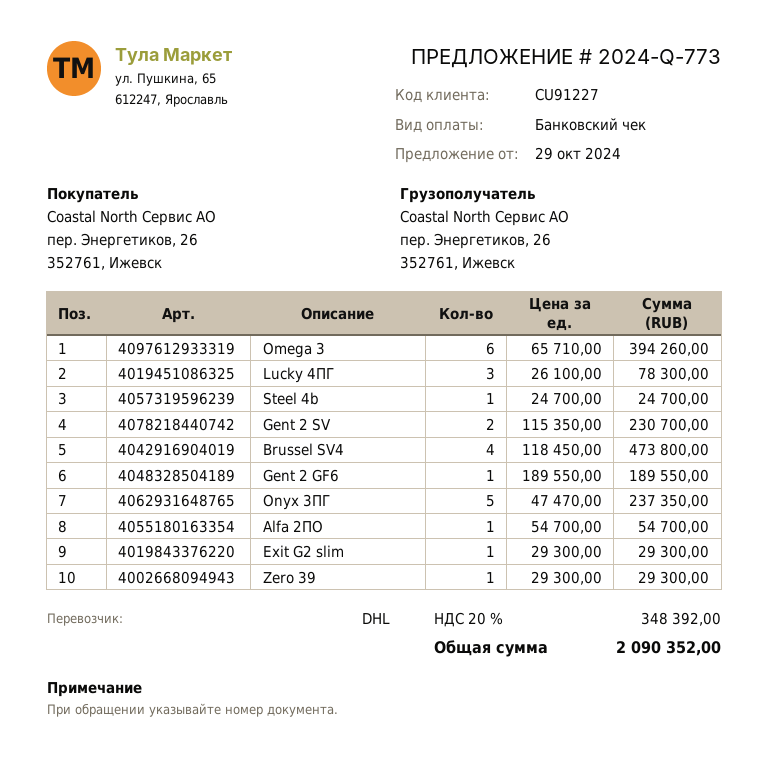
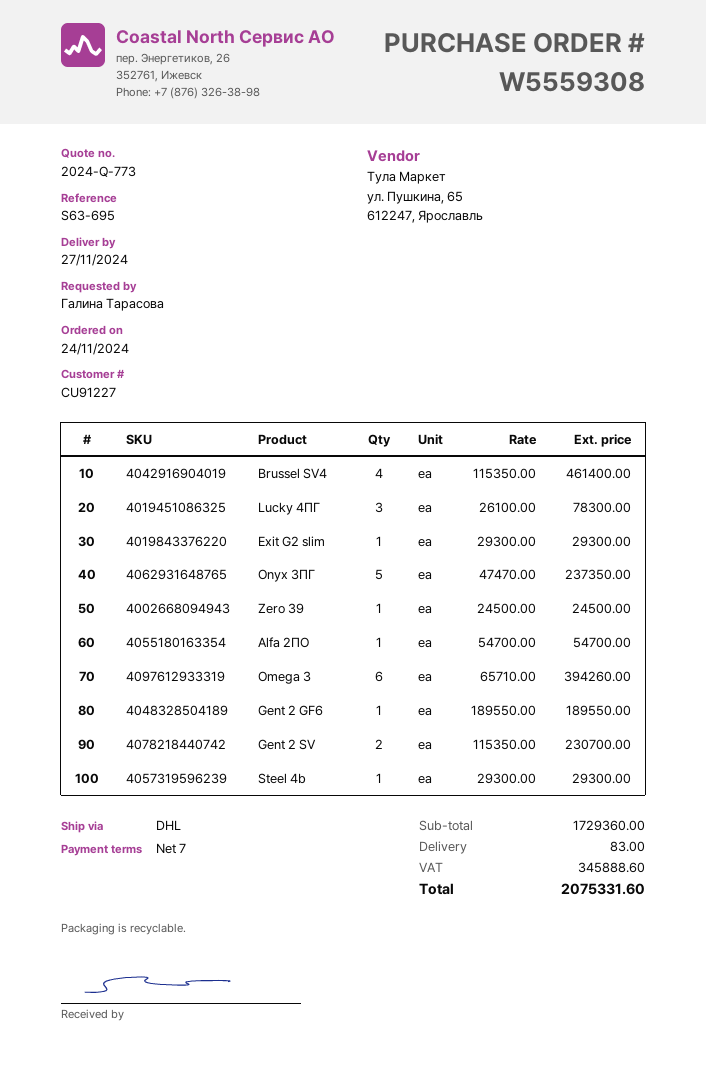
Steel 4b: 1 x 24700.00 = 24700.00 -> 1 x 29300.00 = 29300.00
Brussel SV4: 4 x 118450.00 = 473800.00 -> 4 x 115350.00 = 461400.00
Zero 39: 1 x 29300.00 = 29300.00 -> 1 x 24500.00 = 24500.00
shipping: none -> 83.00
tax: 348392.00 -> 345888.60
total: 2090352.00 -> 2075331.60

